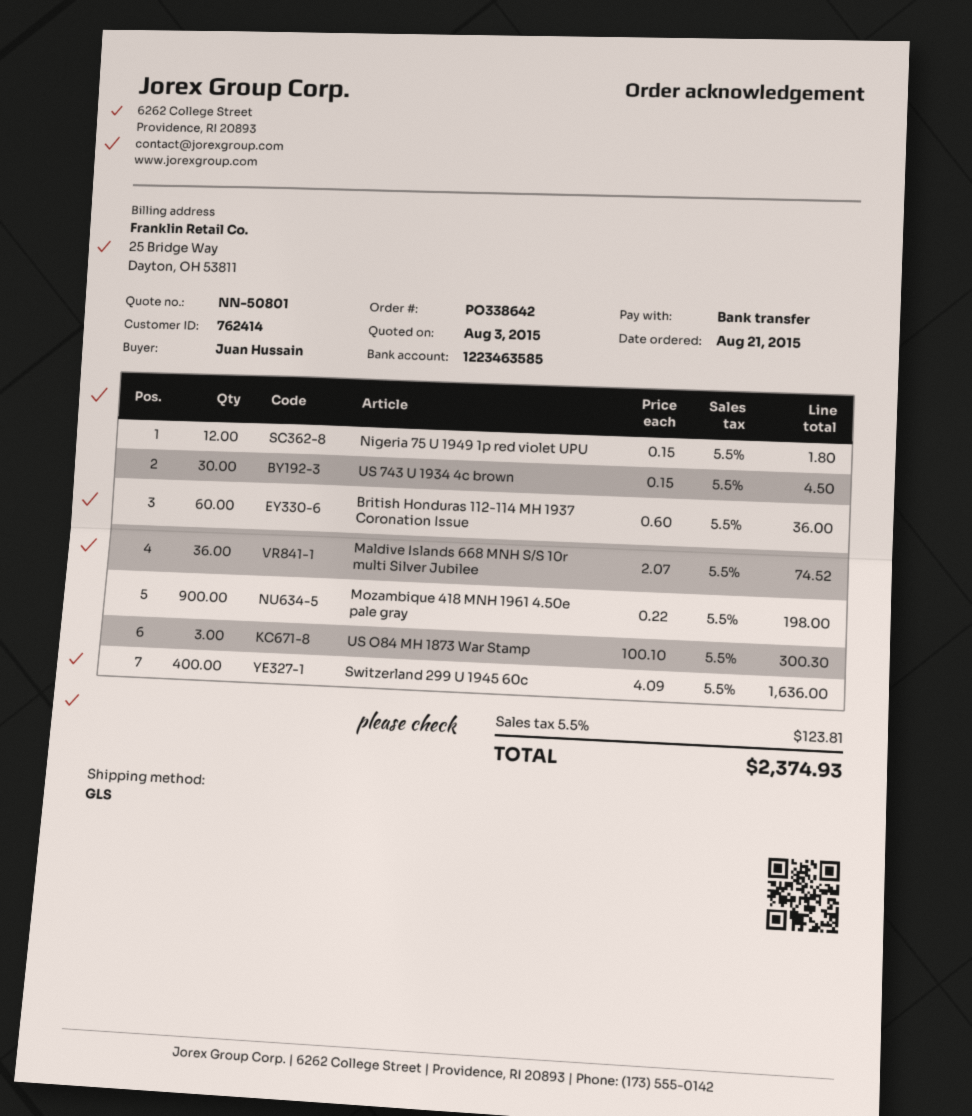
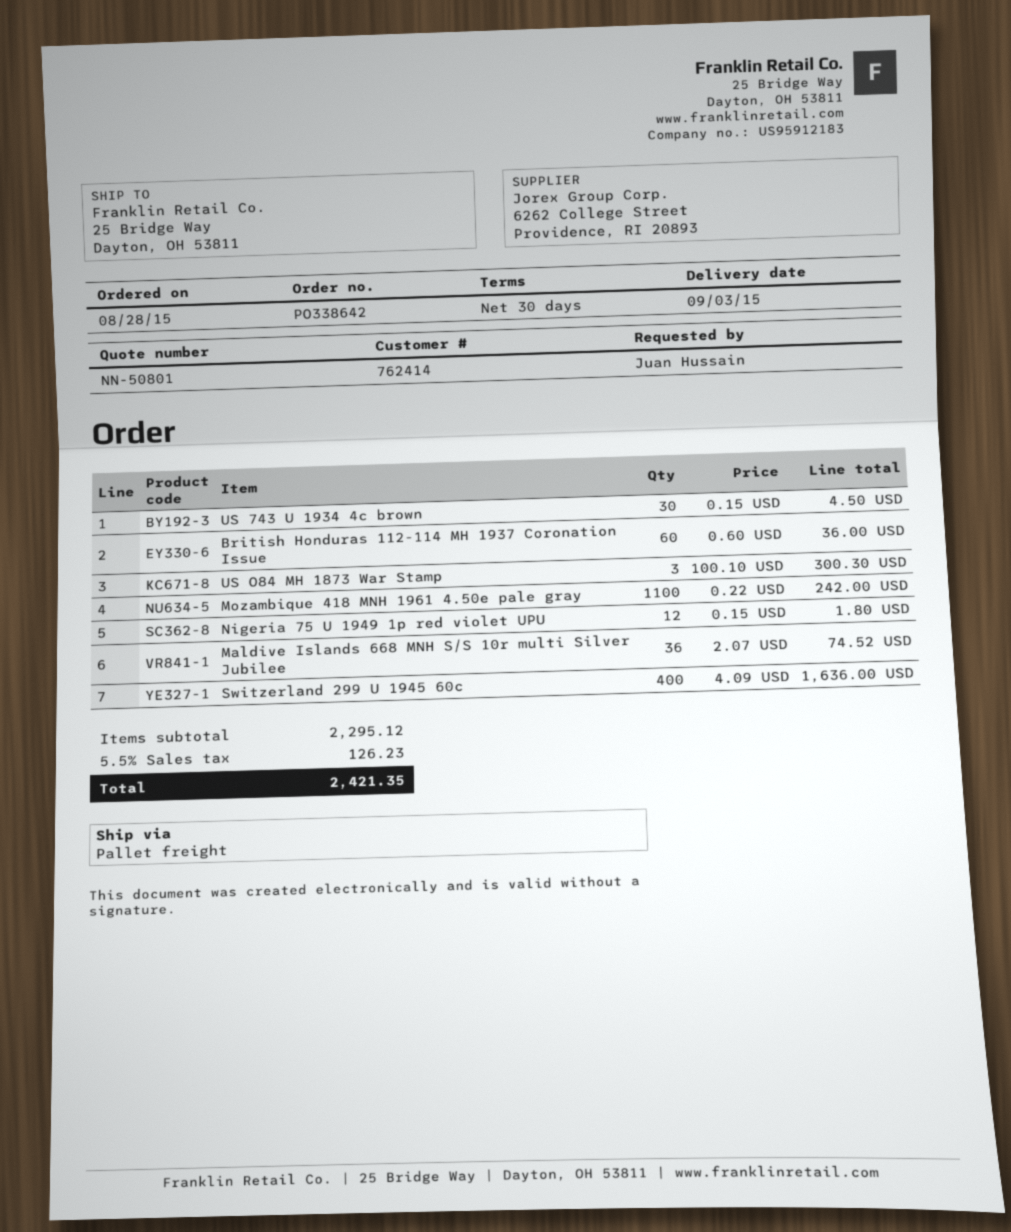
order date: 2015-08-21 -> 2015-08-28
shipping method: GLS -> pallet freight
Mozambique 418 MNH 1961 4.50e pale gray: 900 x 0.22 = 198.00 -> 1100 x 0.22 = 242.00
tax: 5.5% = 123.81 -> 5.5% = 126.23
total: 2374.93 -> 2421.35

